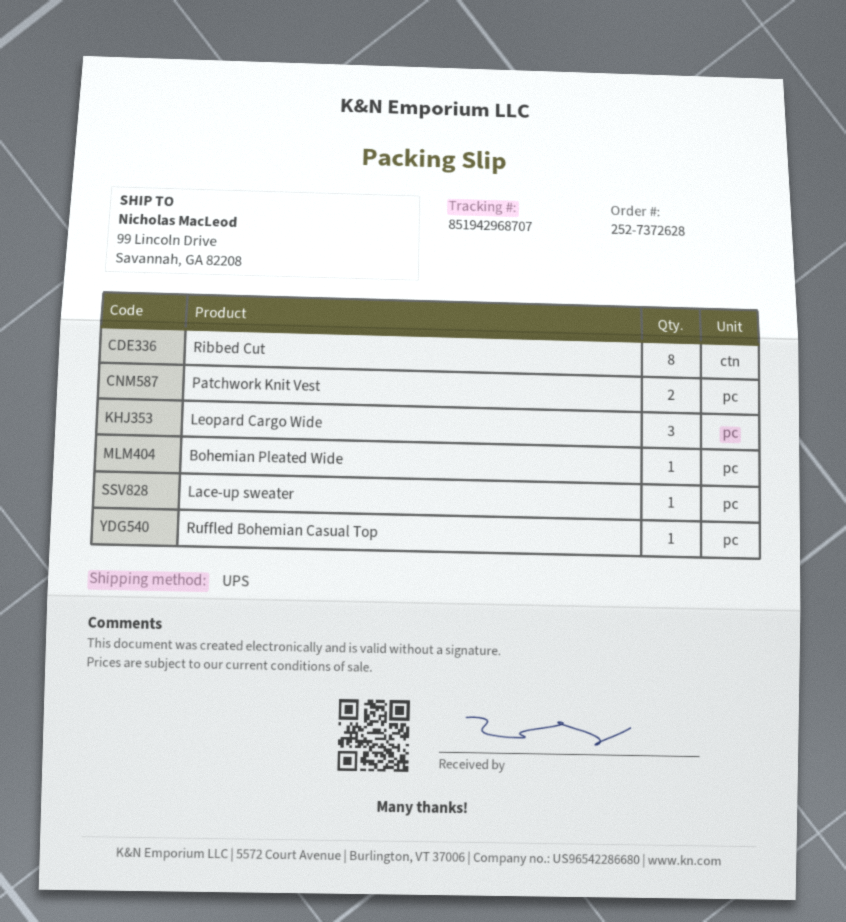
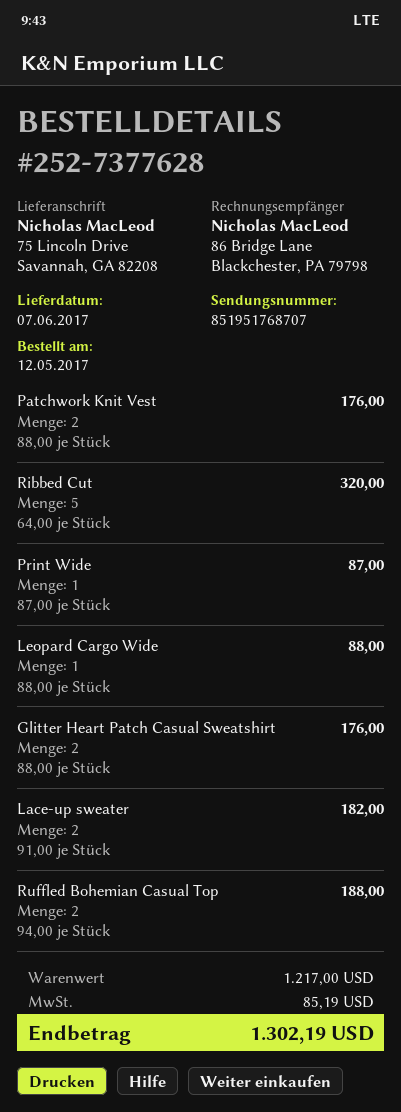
order number: 252-7372628 -> 252-7377628
tracking number: 851942968707 -> 851951768707
ship to: 99 Lincoln Drive, Savannah, GA 82208 -> 75 Lincoln Drive, Savannah, GA 82208
Ribbed Cut: 8 -> 5
Leopard Cargo Wide: 3 -> 1
Bohemian Pleated Wide: 1 -> none
Lace-up sweater: 1 -> 2
Ruffled Bohemian Casual Top: 1 -> 2
Print Wide: none -> 1
Glitter Heart Patch Casual Sweatshirt: none -> 2

